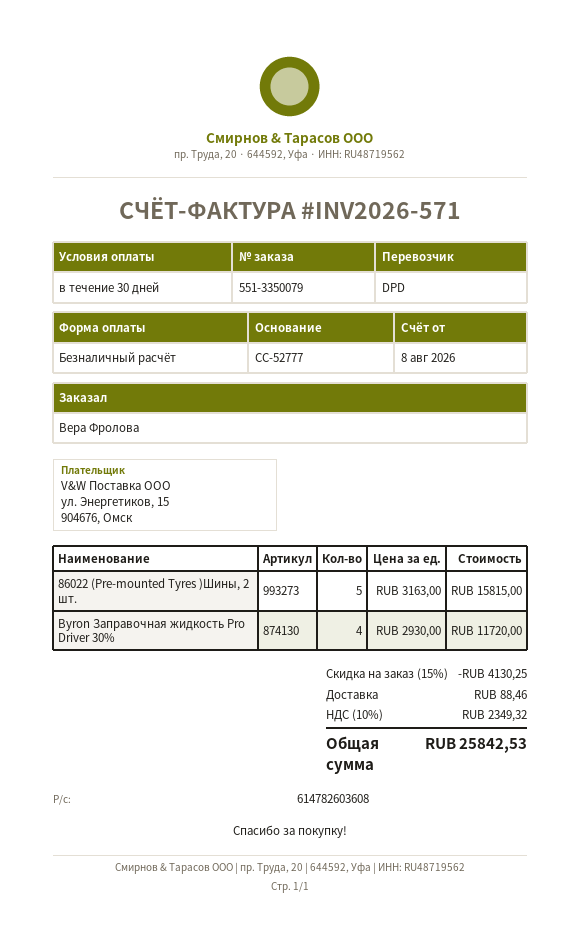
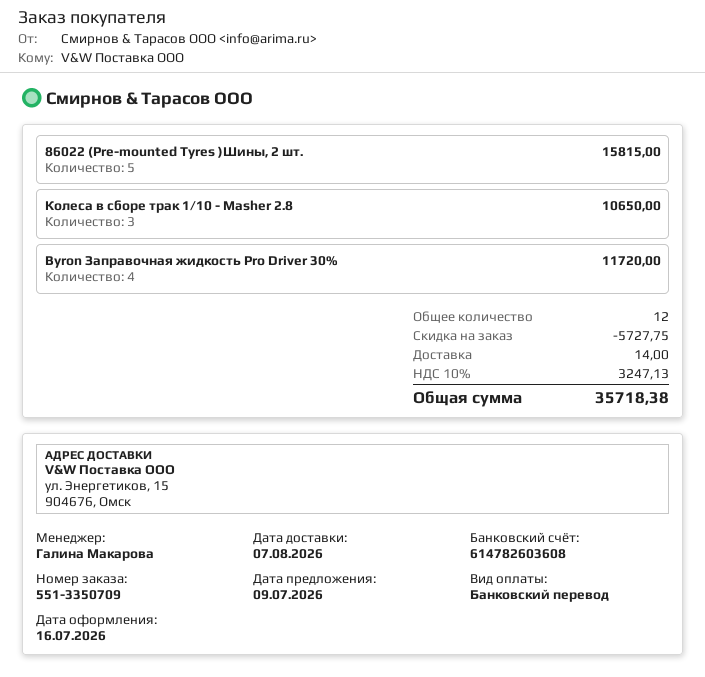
order number: 551-3350079 -> 551-3350709
Колеса в сборе трак 1/10 - Masher 2.8: none -> 3 for 10650.00
discount: 4130.25 -> 5727.75
shipping: 88.46 -> 14.00
tax: 10% = 2349.32 -> 10% = 3247.13
total: 25842.53 -> 35718.38

